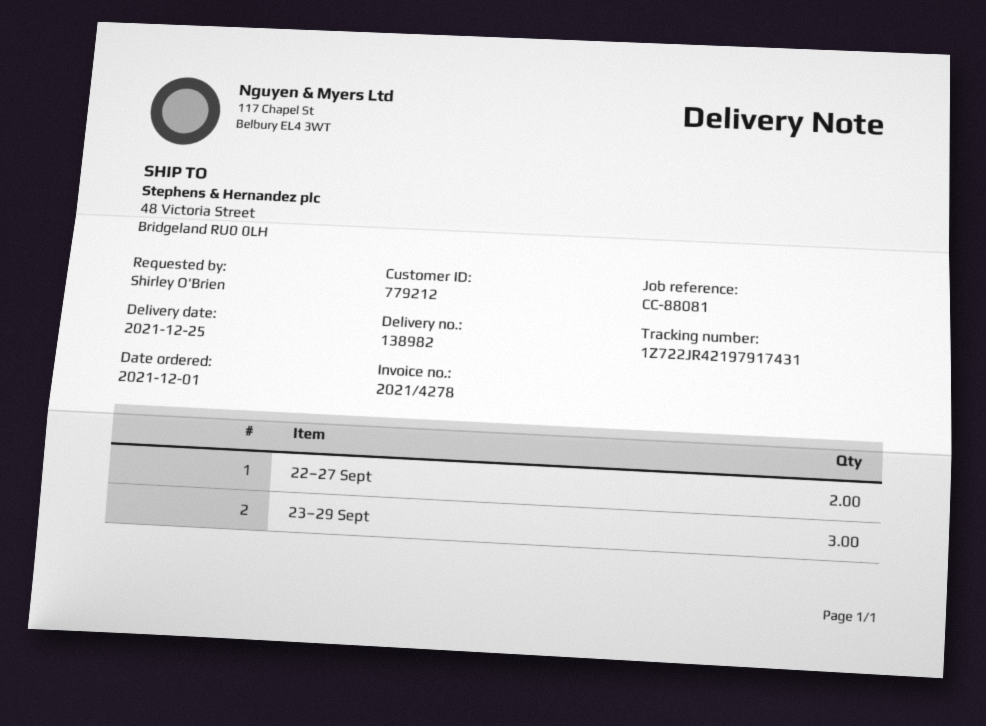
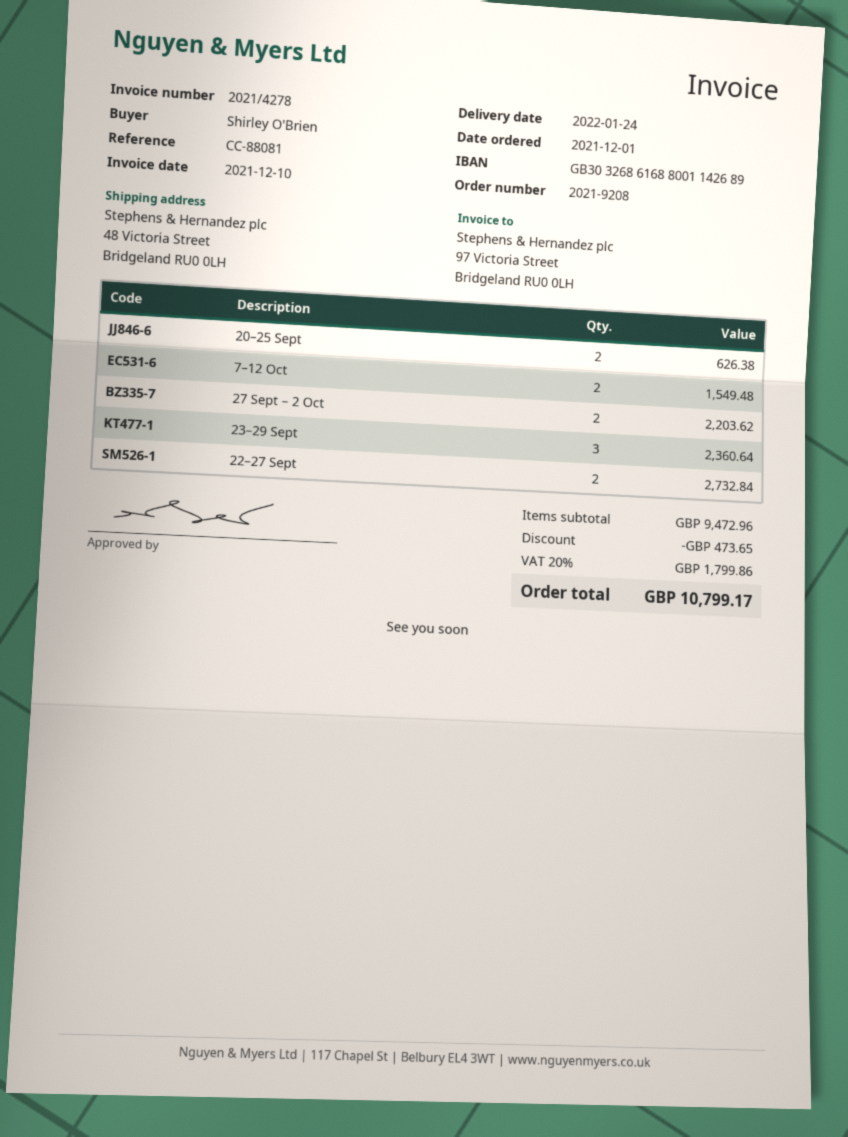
delivery date: 2021-12-25 -> 2022-01-24
20–25 Sept: none -> 2
7–12 Oct: none -> 2
27 Sept – 2 Oct: none -> 2

